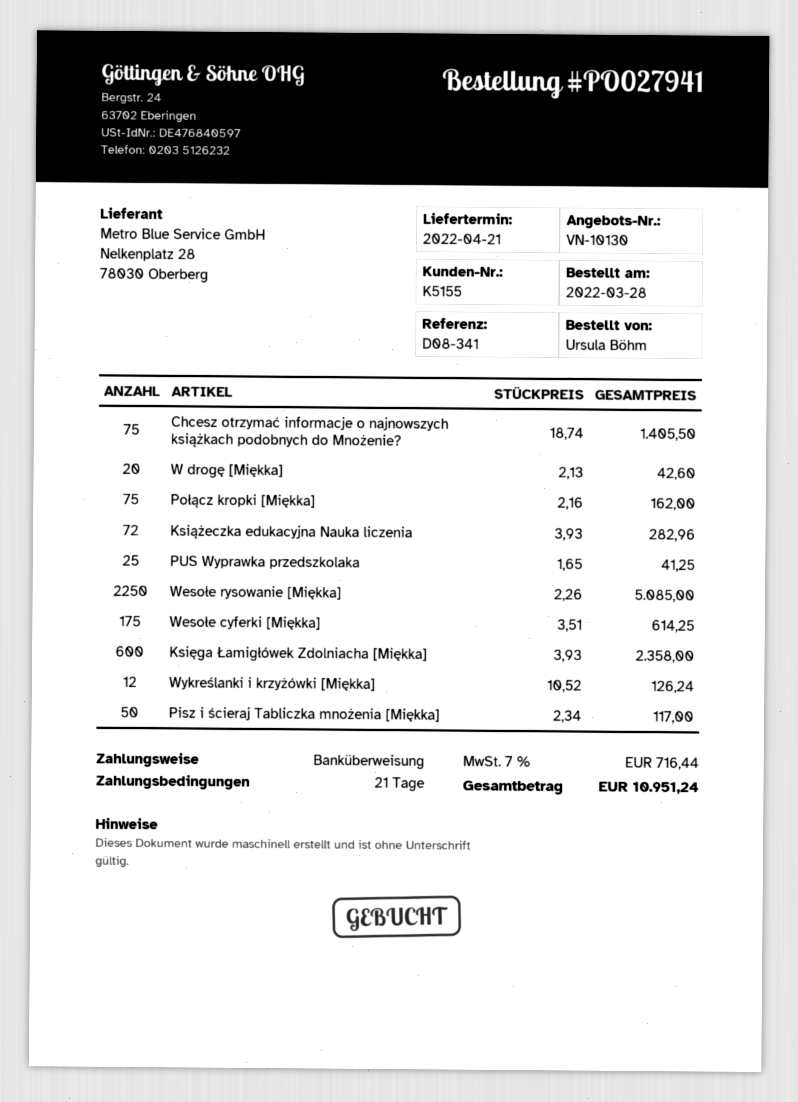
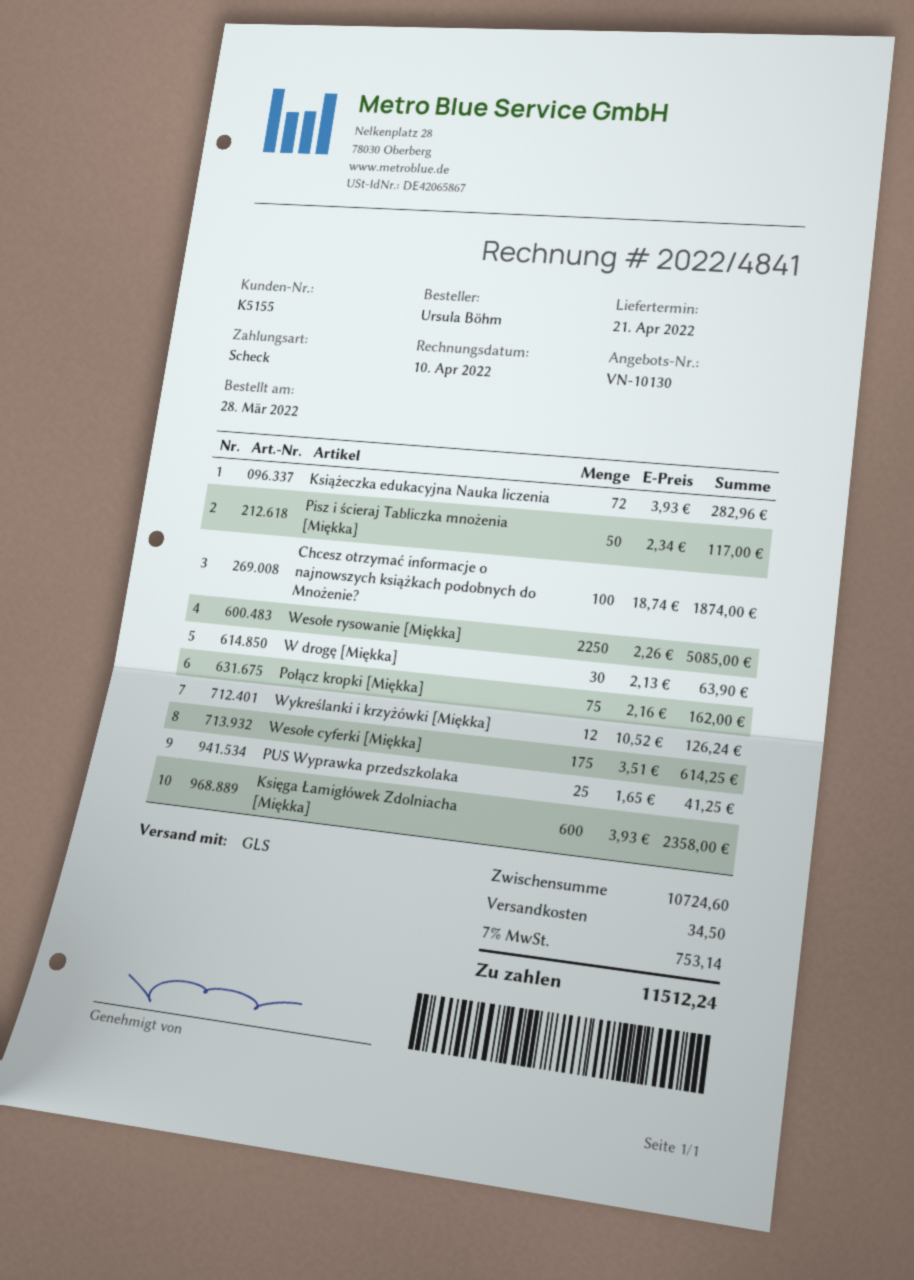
payment method: bank transfer -> cheque
Chcesz otrzymać informacje o najnowszych książkach podobnych do Mnożenie?: 75 x 18.74 = 1405.50 -> 100 x 18.74 = 1874.00
W drogę [Miękka]: 20 x 2.13 = 42.60 -> 30 x 2.13 = 63.90
shipping: none -> 34.50
tax: 7% = 716.44 -> 7% = 753.14
total: 10951.24 -> 11512.24

